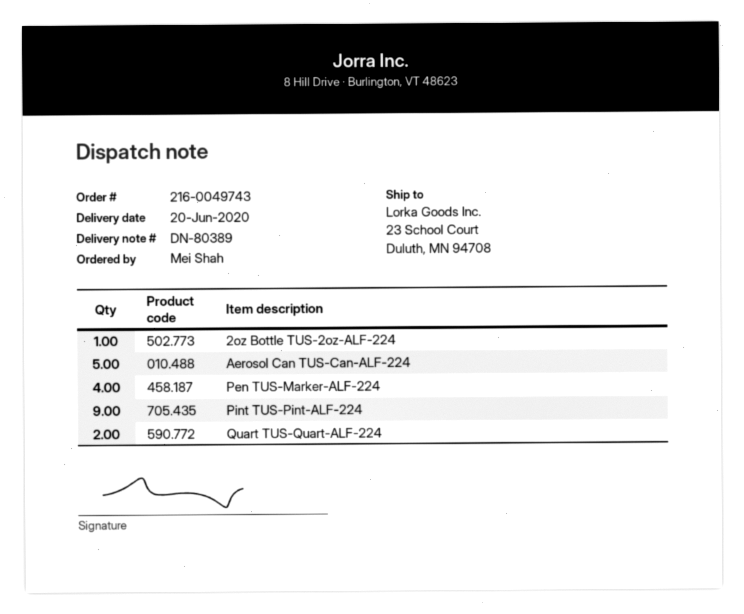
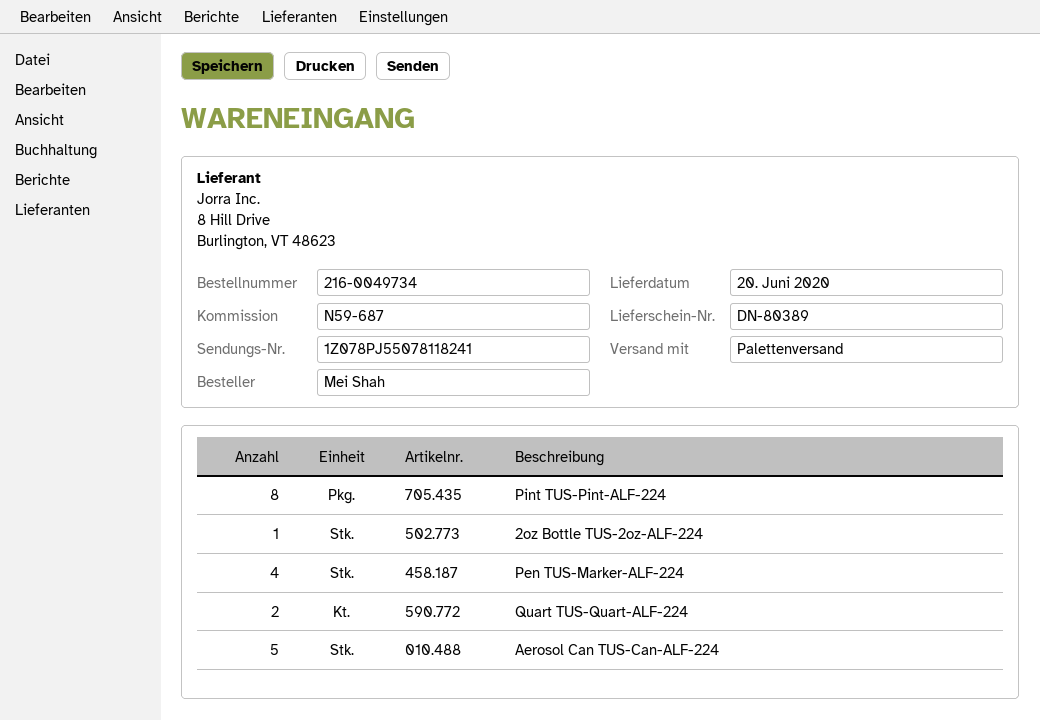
order number: 216-0049743 -> 216-0049734
Pint TUS-Pint-ALF-224: 9 -> 8

